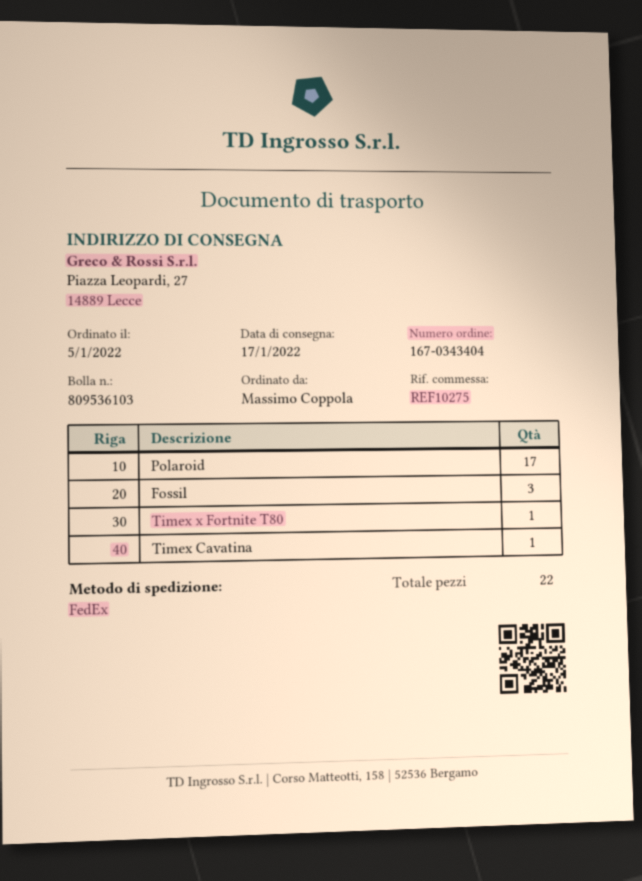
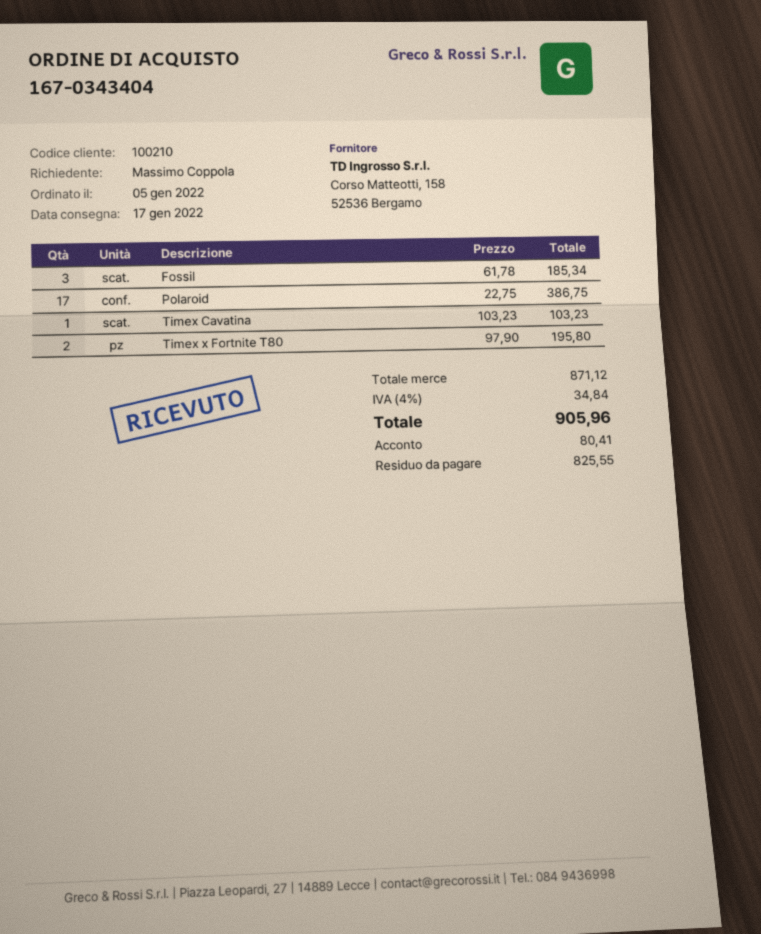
Timex x Fortnite T80: 1 -> 2

